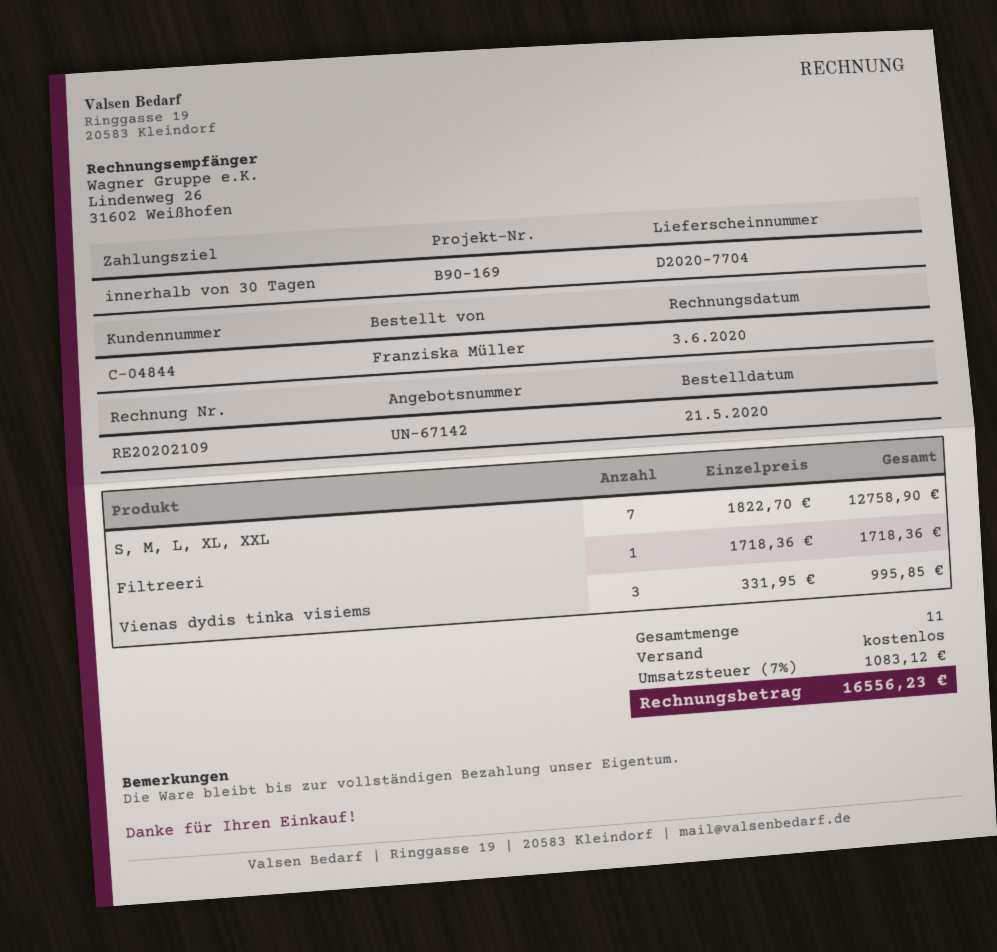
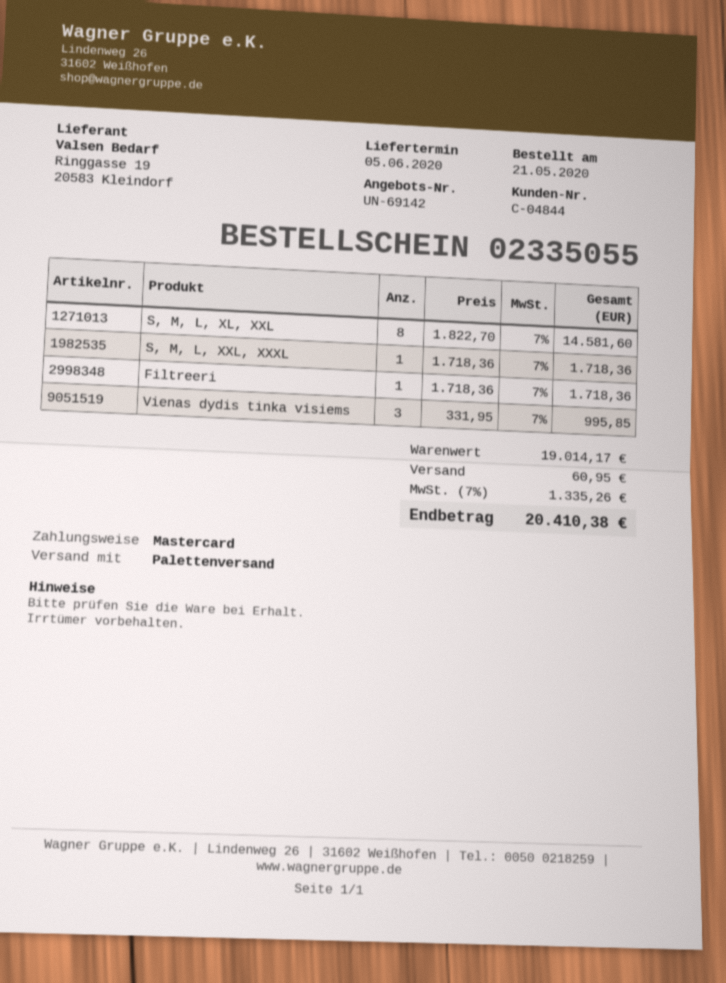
quote number: UN-67142 -> UN-69142
S, M, L, XL, XXL: 7 x 1822.70 = 12758.90 -> 8 x 1822.70 = 14581.60
S, M, L, XXL, XXXL: none -> 1 x 1718.36 = 1718.36
shipping: 0.00 -> 60.95
tax: 7% = 1083.12 -> 7% = 1335.26
total: 16556.23 -> 20410.38

